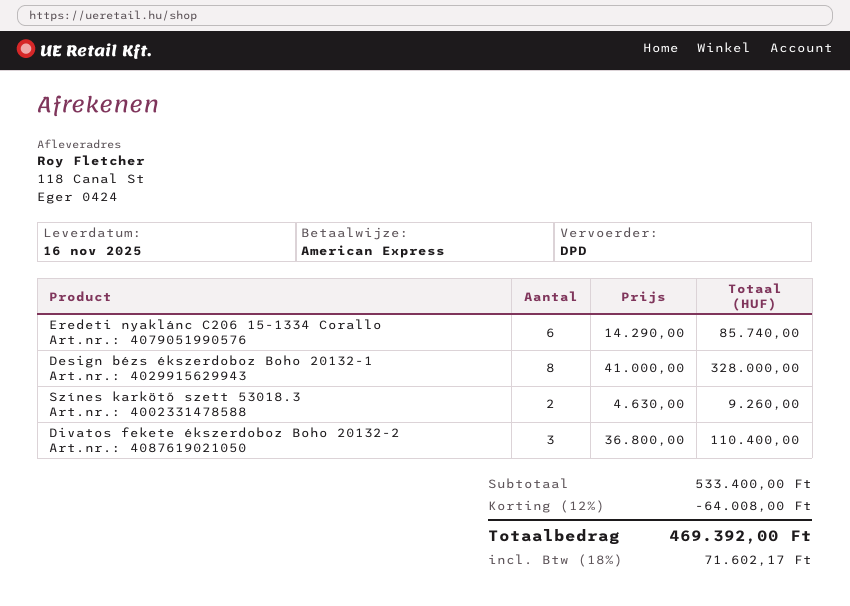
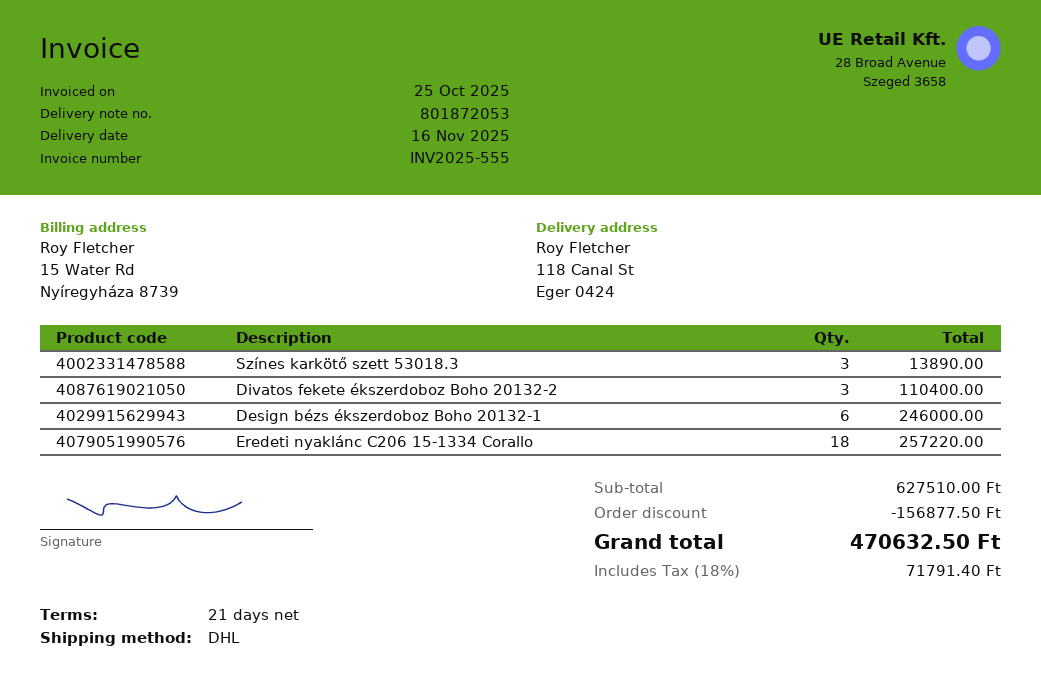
shipping method: DPD -> DHL
Eredeti nyaklánc C206 15-1334 Corallo: 6 for 85740.00 -> 18 for 257220.00
Design bézs ékszerdoboz Boho 20132-1: 8 for 328000.00 -> 6 for 246000.00
Színes karkötő szett 53018.3: 2 for 9260.00 -> 3 for 13890.00
subtotal: 533400.00 -> 627510.00
discount: 64008.00 -> 156877.50
tax: 18% = 71602.17 -> 18% = 71791.40
total: 469392.00 -> 470632.50

